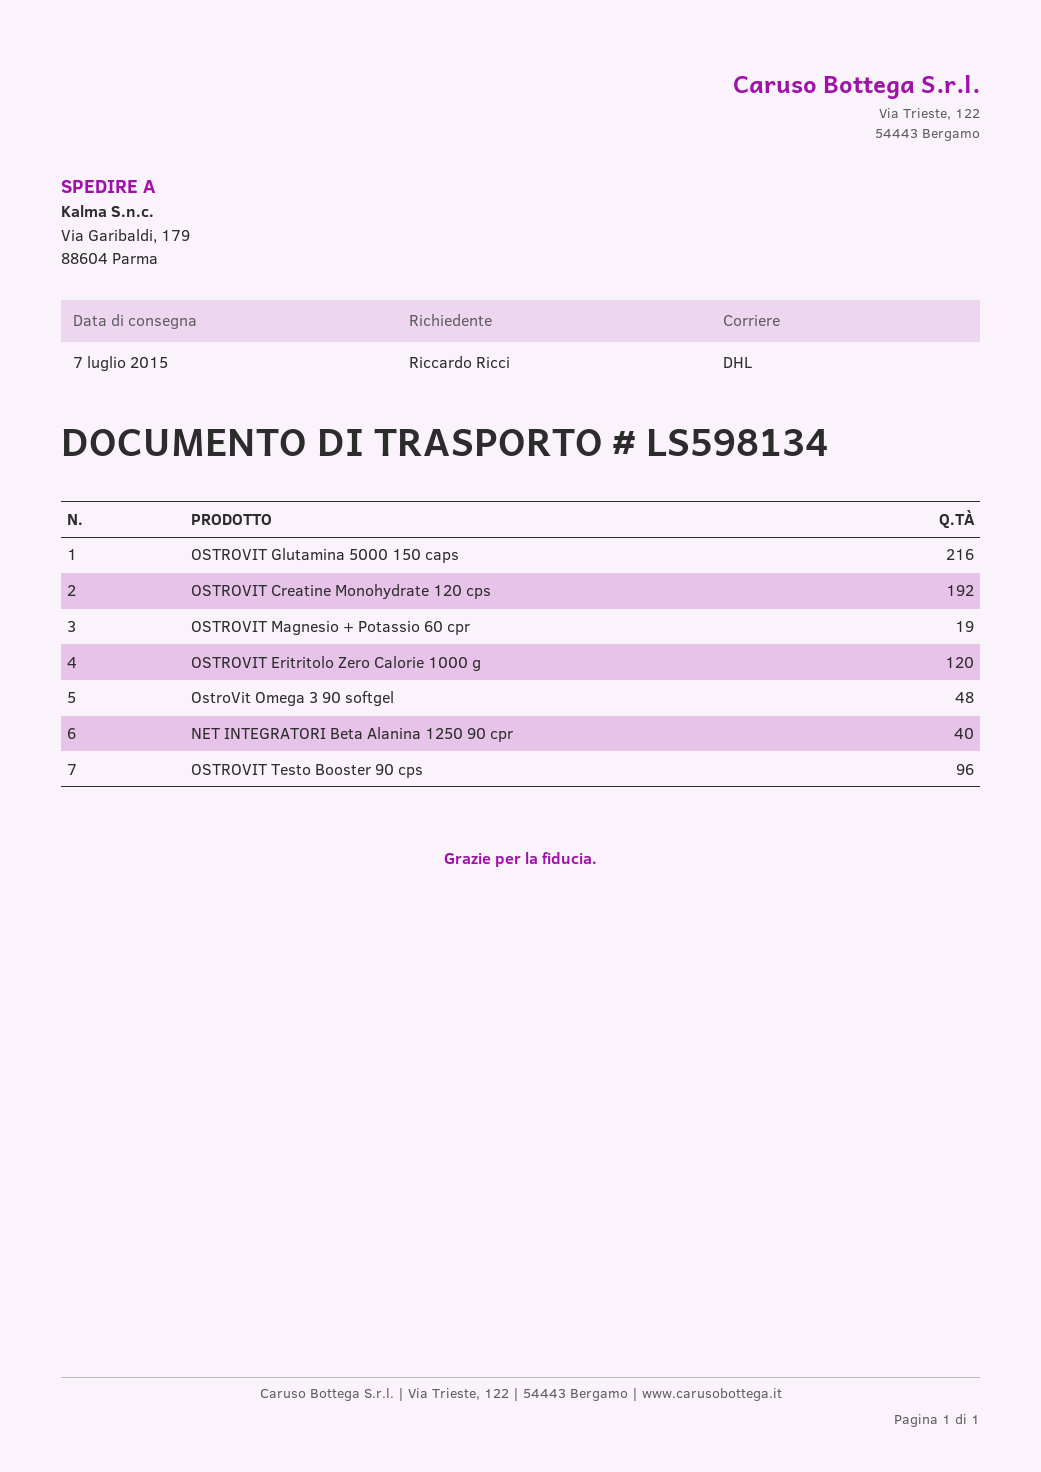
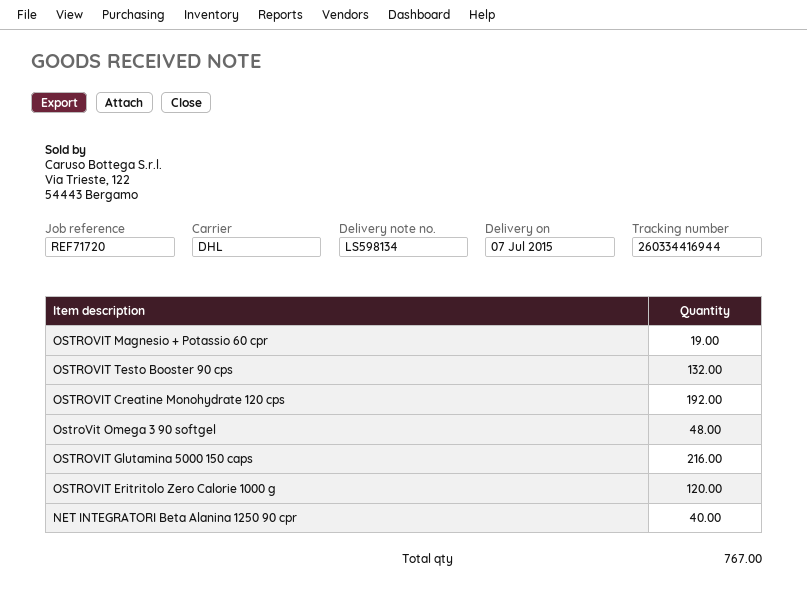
OSTROVIT Testo Booster 90 cps: 96 -> 132

